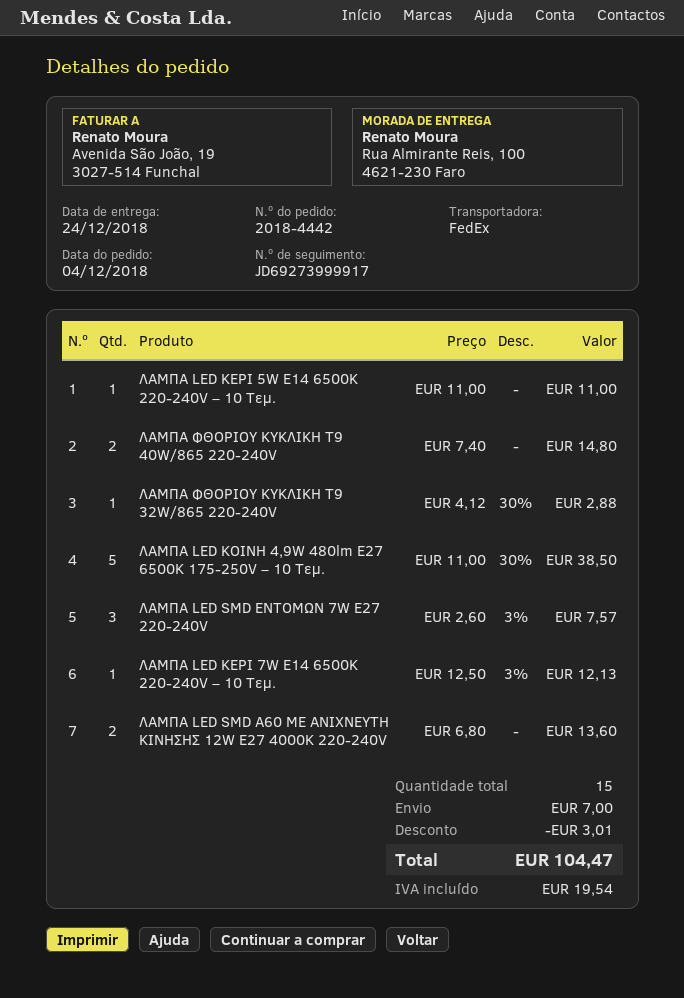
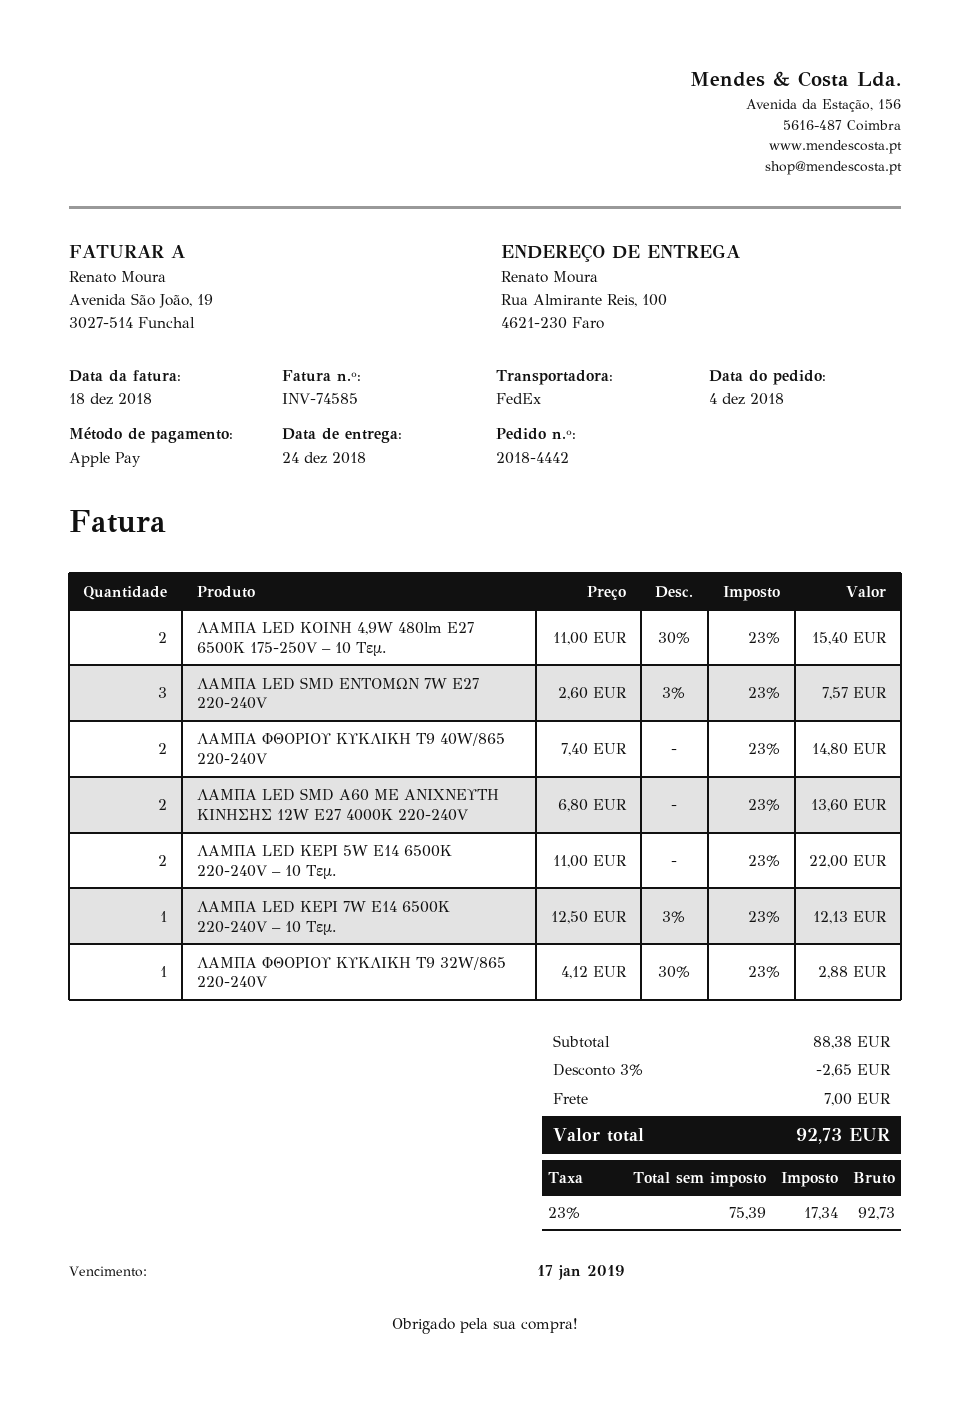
ΛΑΜΠΑ LED ΚΕΡΙ 5W Ε14 6500K 220-240V – 10 Τεμ.: 1 x 11.00 = 11.00 -> 2 x 11.00 = 22.00
ΛΑΜΠΑ LED ΚΟΙΝΗ 4,9W 480lm Ε27 6500K 175-250V – 10 Τεμ.: 5 x 11.00 - 30% = 38.50 -> 2 x 11.00 - 30% = 15.40
discount: 3.01 -> 2.65
tax: 19.54 -> 17.34
total: 104.47 -> 92.73

